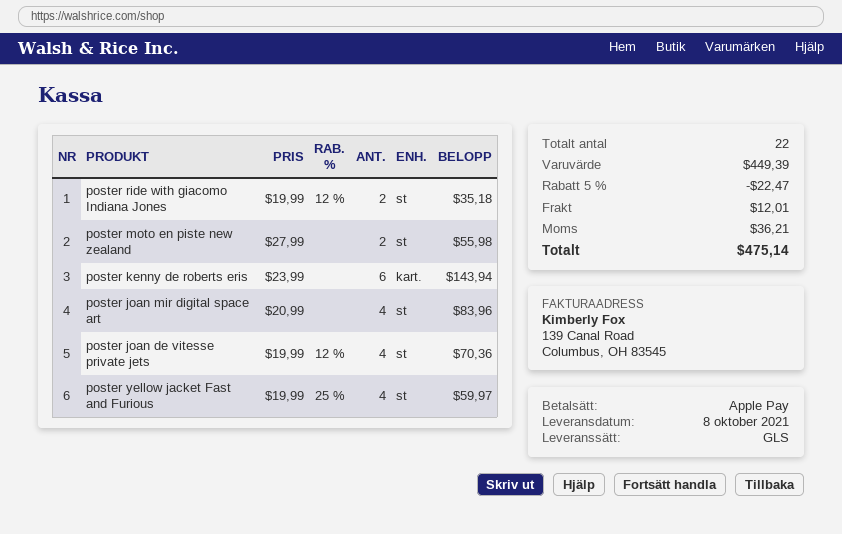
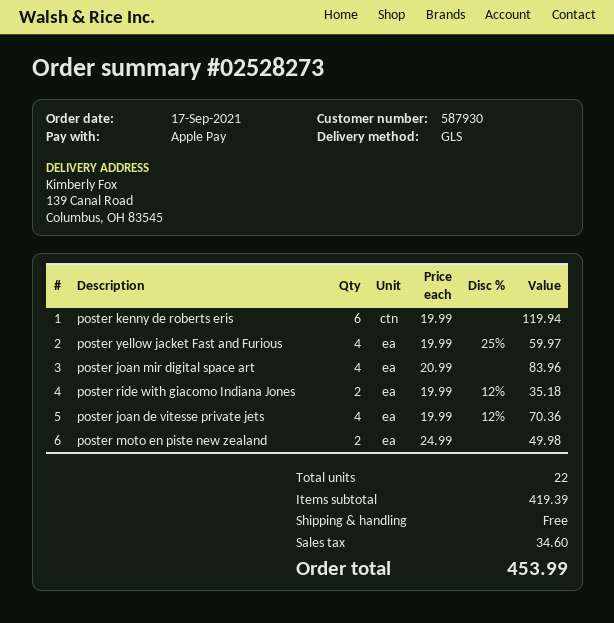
poster moto en piste new zealand: 2 x 27.99 = 55.98 -> 2 x 24.99 = 49.98
poster kenny de roberts eris: 6 x 23.99 = 143.94 -> 6 x 19.99 = 119.94
subtotal: 449.39 -> 419.39
discount: 5% = 22.47 -> none
shipping: 12.01 -> 0.00
tax: 36.21 -> 34.60
total: 475.14 -> 453.99

